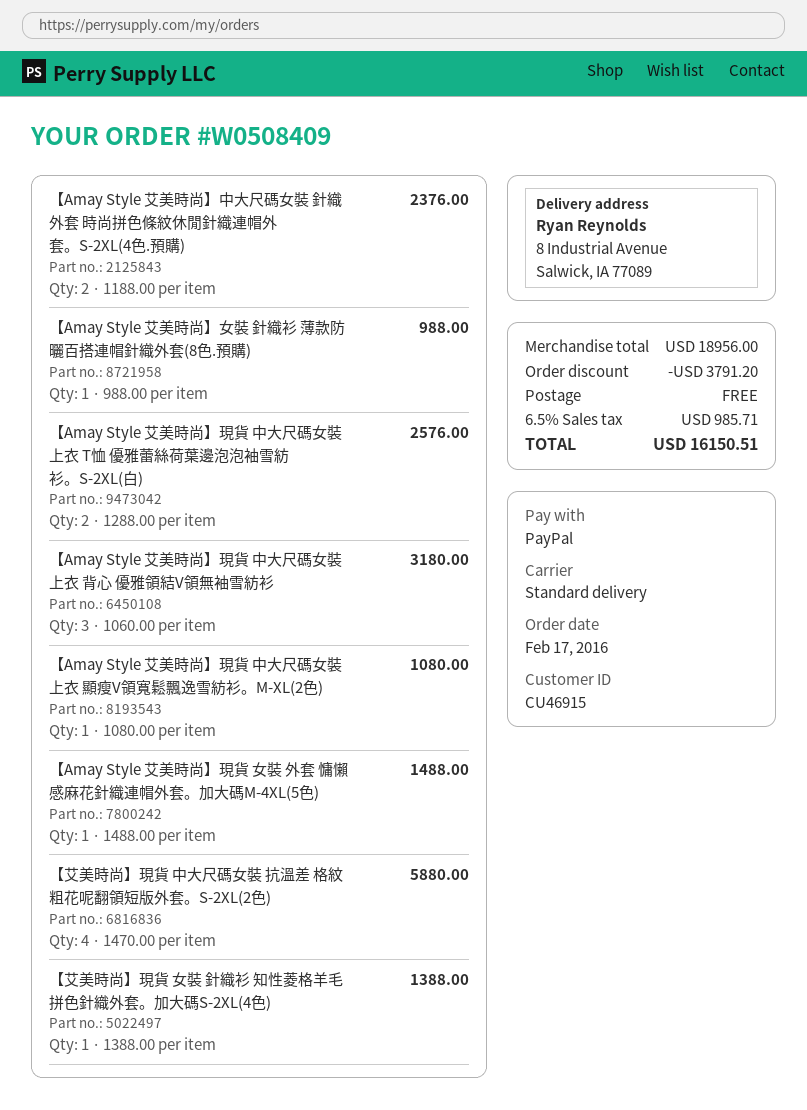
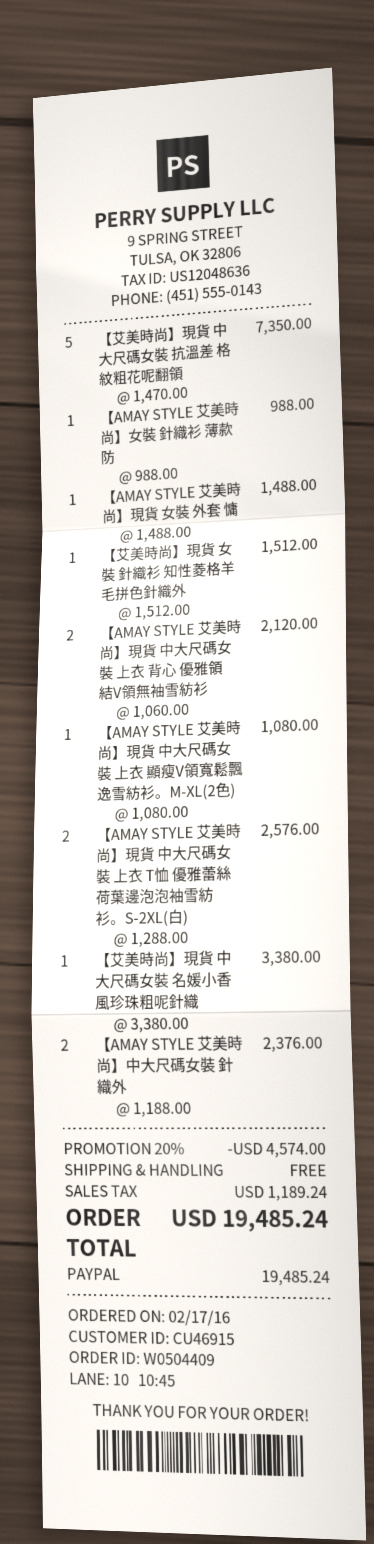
order number: W0508409 -> W0504409
【Amay Style 艾美時尚】現貨 中大尺碼女裝 上衣 背心 優雅領結V領無袖雪紡衫: 3 x 1060.00 = 3180.00 -> 2 x 1060.00 = 2120.00
【艾美時尚】現貨 中大尺碼女裝 抗溫差 格紋粗花呢翻領短版外套。S-2XL(2色): 4 x 1470.00 = 5880.00 -> 5 x 1470.00 = 7350.00
【艾美時尚】現貨 女裝 針織衫 知性菱格羊毛拼色針織外套。加大碼S-2XL(4色): 1 x 1388.00 = 1388.00 -> 1 x 1512.00 = 1512.00
【艾美時尚】現貨 中大尺碼女裝 名媛小香風珍珠粗呢針織: none -> 1 x 3380.00 = 3380.00
discount: 3791.20 -> 4574.00
tax: 985.71 -> 1189.24
total: 16150.51 -> 19485.24

